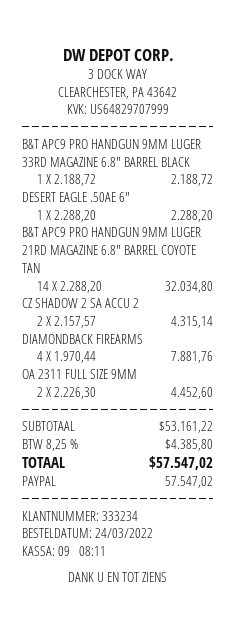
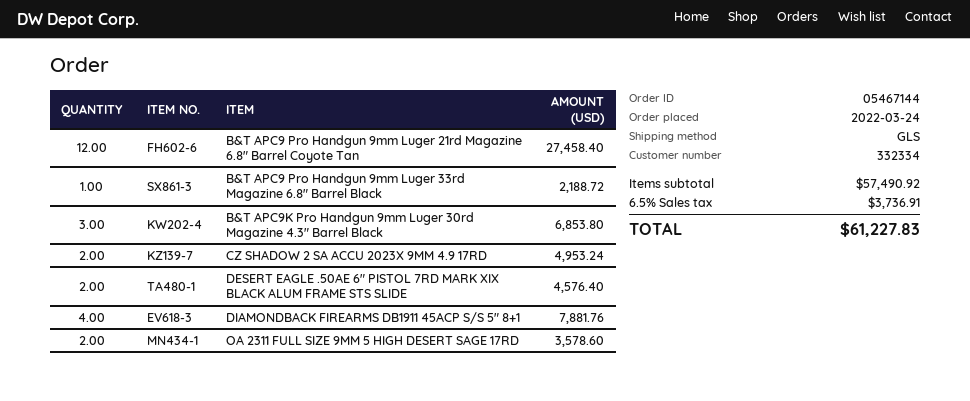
customer number: 333234 -> 332334
DESERT EAGLE .50AE 6": 1 for 2288.20 -> 2 for 4576.40
B&T APC9 PRO HANDGUN 9MM LUGER 21RD MAGAZINE 6.8" BARREL COYOTE TAN: 14 for 32034.80 -> 12 for 27458.40
CZ SHADOW 2 SA ACCU 2: 2 for 4315.14 -> 2 for 4953.24
OA 2311 FULL SIZE 9MM: 2 for 4452.60 -> 2 for 3578.60
B&T APC9K Pro Handgun 9mm Luger 30rd Magazine 4.3" Barrel Black: none -> 3 for 6853.80
subtotal: 53161.22 -> 57490.92
tax: 8.25% = 4385.80 -> 6.5% = 3736.91
total: 57547.02 -> 61227.83

